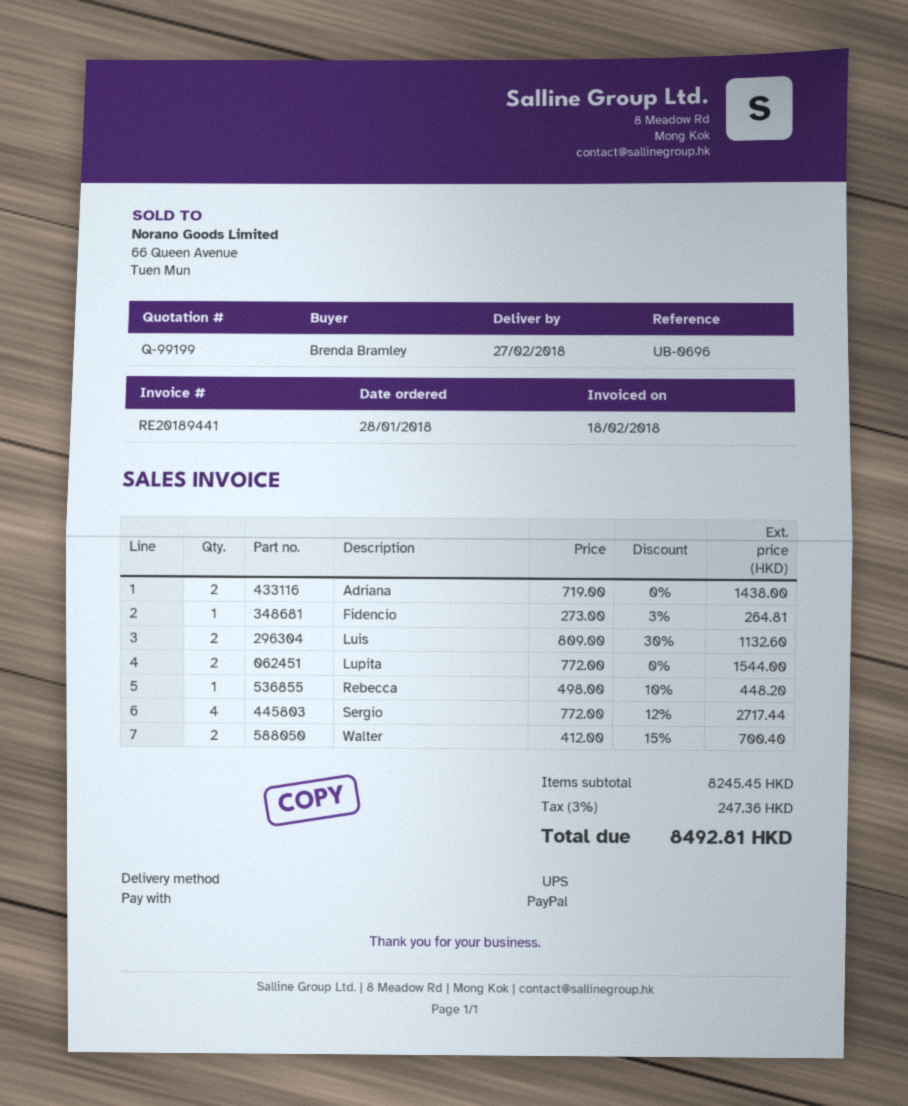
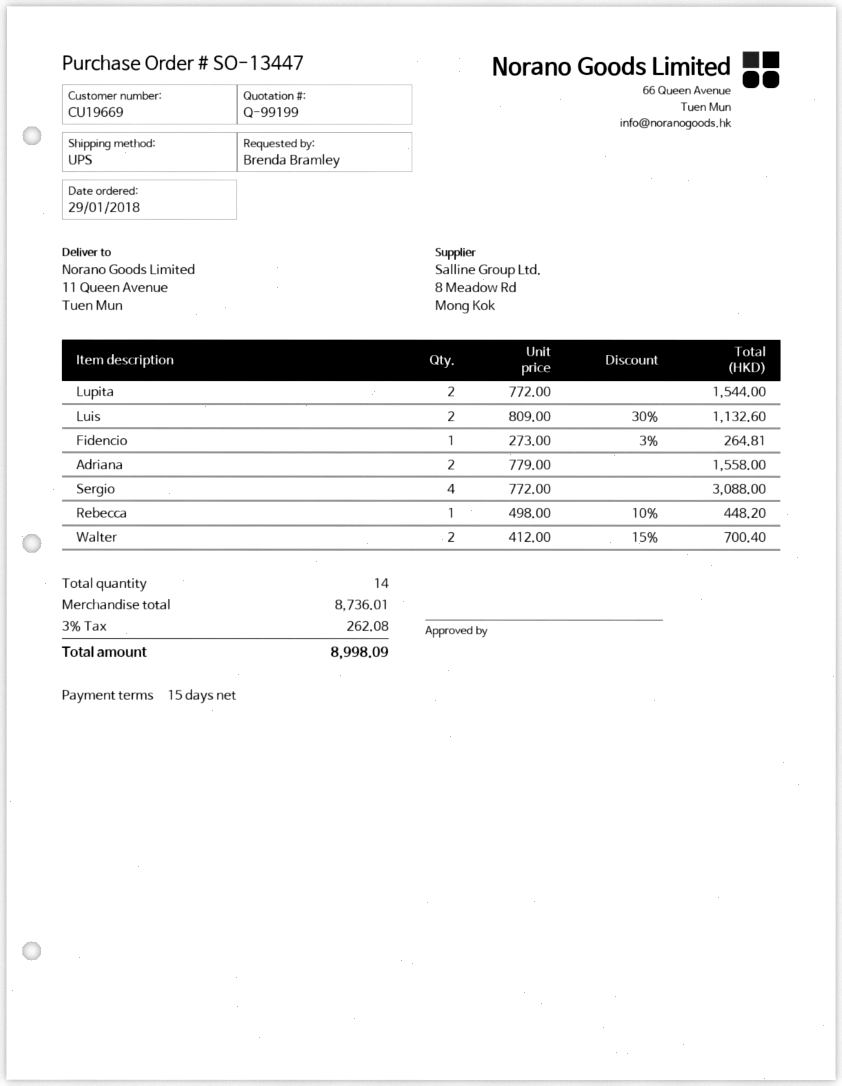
order date: 2018-01-28 -> 2018-01-29
Adriana: 2 x 719.00 = 1438.00 -> 2 x 779.00 = 1558.00
Sergio: 4 x 772.00 - 12% = 2717.44 -> 4 x 772.00 = 3088.00
subtotal: 8245.45 -> 8736.01
tax: 3% = 247.36 -> 3% = 262.08
total: 8492.81 -> 8998.09

